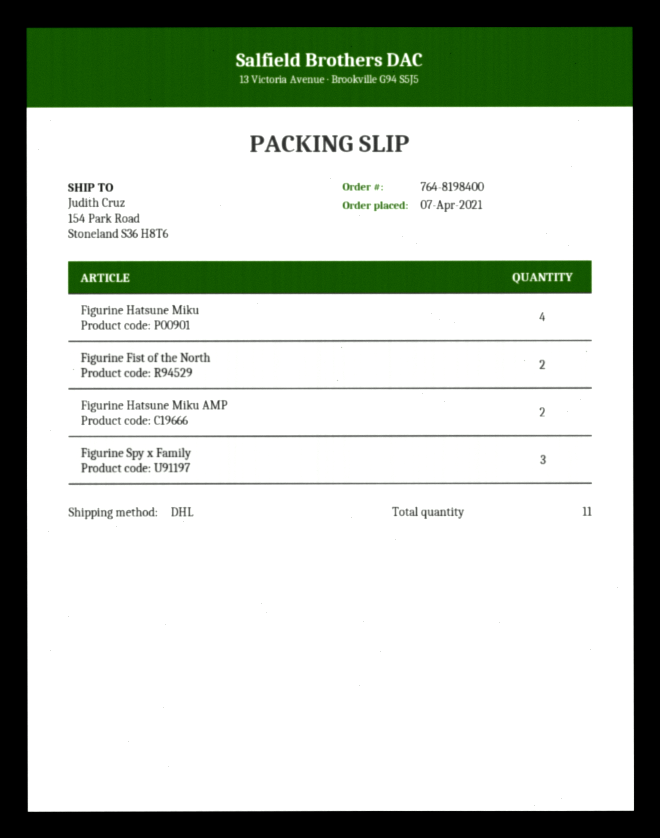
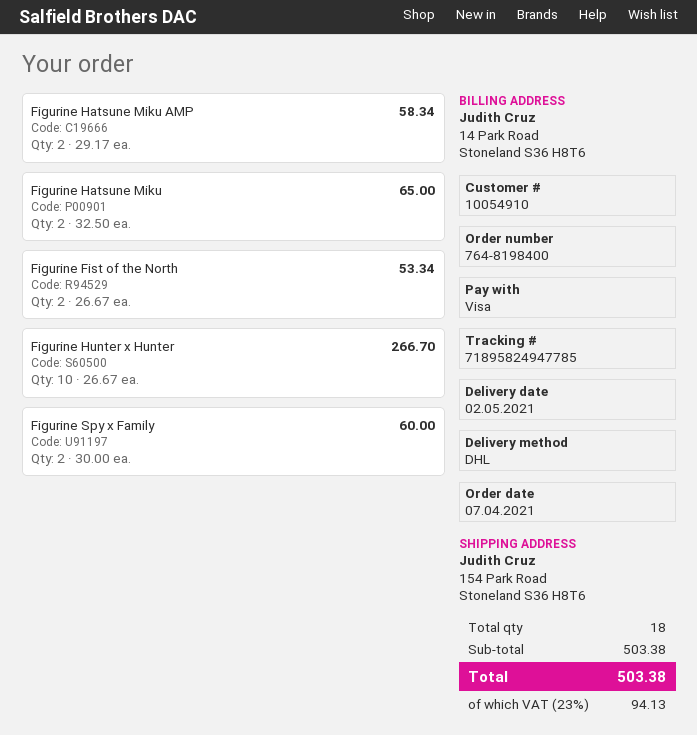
Figurine Hatsune Miku: 4 -> 2
Figurine Spy x Family: 3 -> 2
Figurine Hunter x Hunter: none -> 10
total quantity: 11 -> 18

